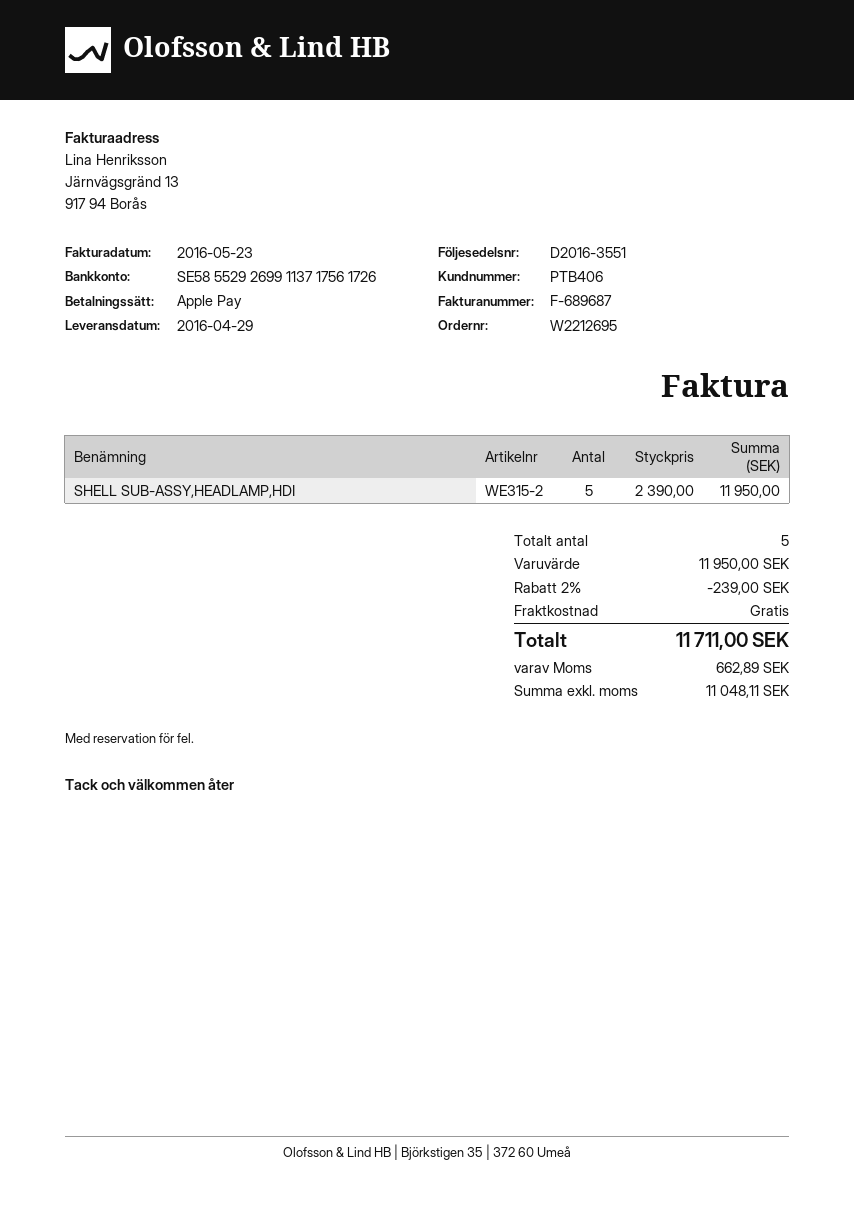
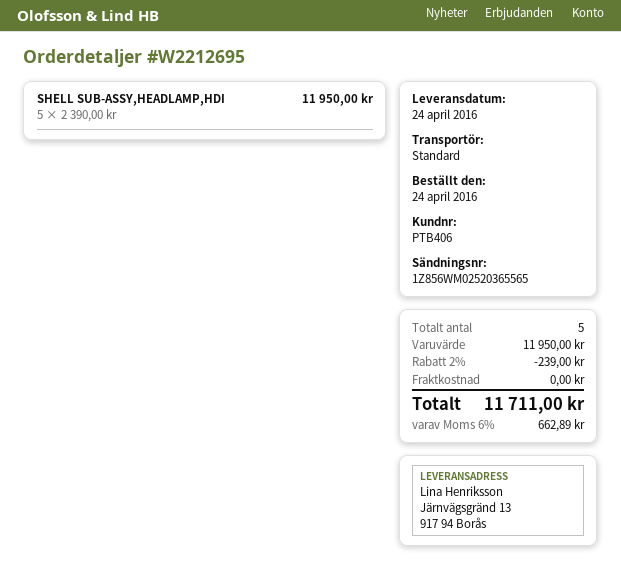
delivery date: 2016-04-29 -> 2016-04-24

